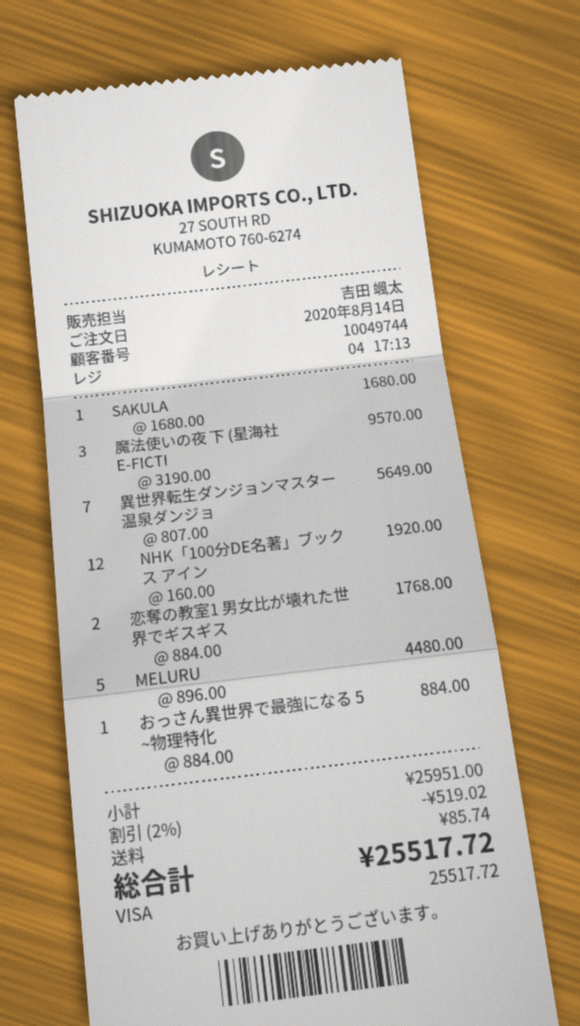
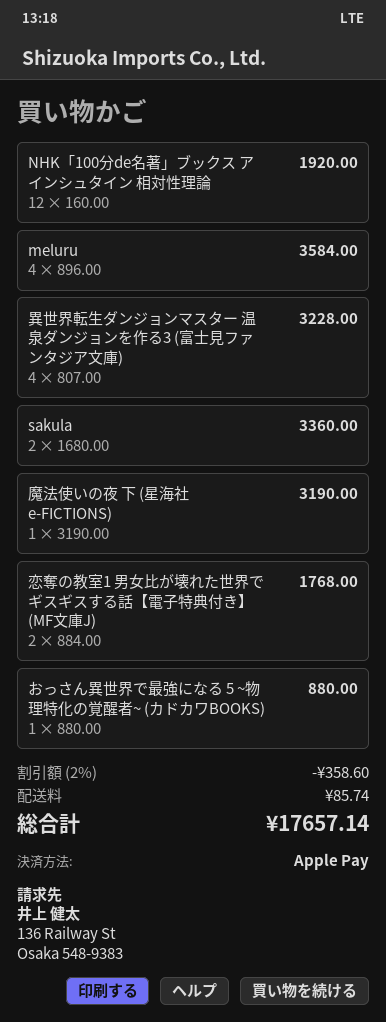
payment method: Visa -> Apple Pay
SAKULA: 1 x 1680.00 = 1680.00 -> 2 x 1680.00 = 3360.00
魔法使いの夜 下 (星海社 E-FICTI: 3 x 3190.00 = 9570.00 -> 1 x 3190.00 = 3190.00
異世界転生ダンジョンマスター 温泉ダンジョ: 7 x 807.00 = 5649.00 -> 4 x 807.00 = 3228.00
MELURU: 5 x 896.00 = 4480.00 -> 4 x 896.00 = 3584.00
おっさん異世界で最強になる 5 ~物理特化: 1 x 884.00 = 884.00 -> 1 x 880.00 = 880.00
discount: 2% = 519.02 -> 2% = 358.60
total: 25517.72 -> 17657.14

